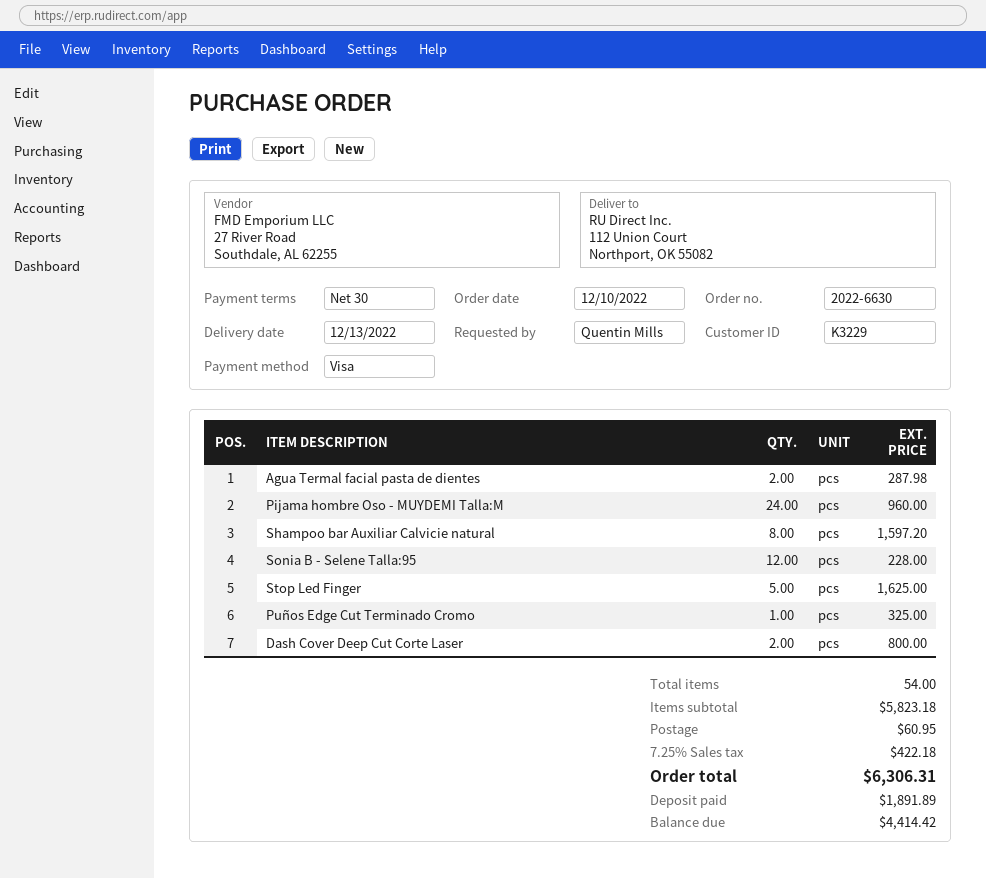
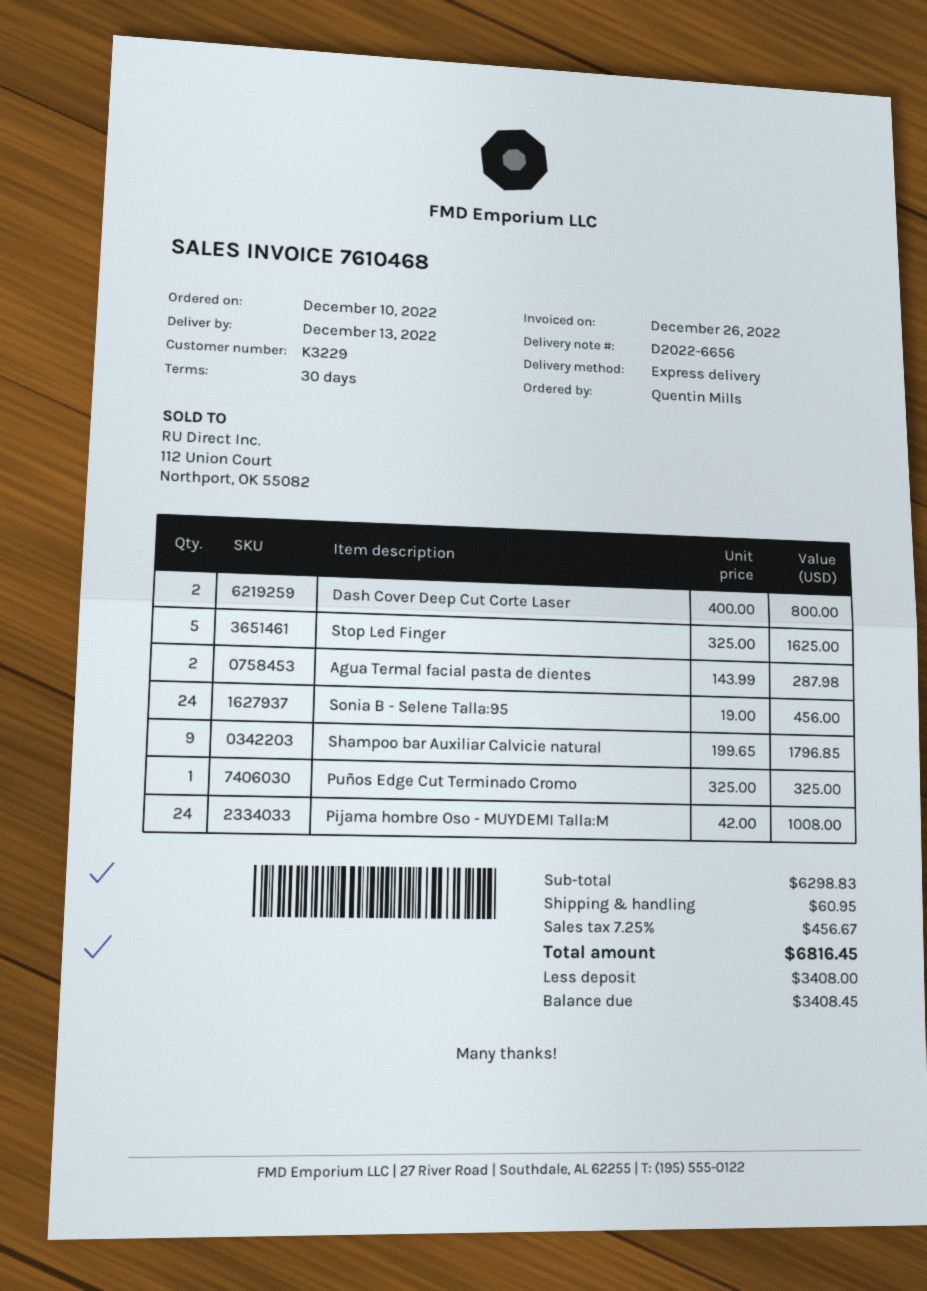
Pijama hombre Oso - MUYDEMI Talla:M: 24 for 960.00 -> 24 for 1008.00
Shampoo bar Auxiliar Calvicie natural: 8 for 1597.20 -> 9 for 1796.85
Sonia B - Selene Talla:95: 12 for 228.00 -> 24 for 456.00
subtotal: 5823.18 -> 6298.83
tax: 7.25% = 422.18 -> 7.25% = 456.67
total: 6306.31 -> 6816.45
deposit: 1891.89 -> 3408.00
balance: 4414.42 -> 3408.45

